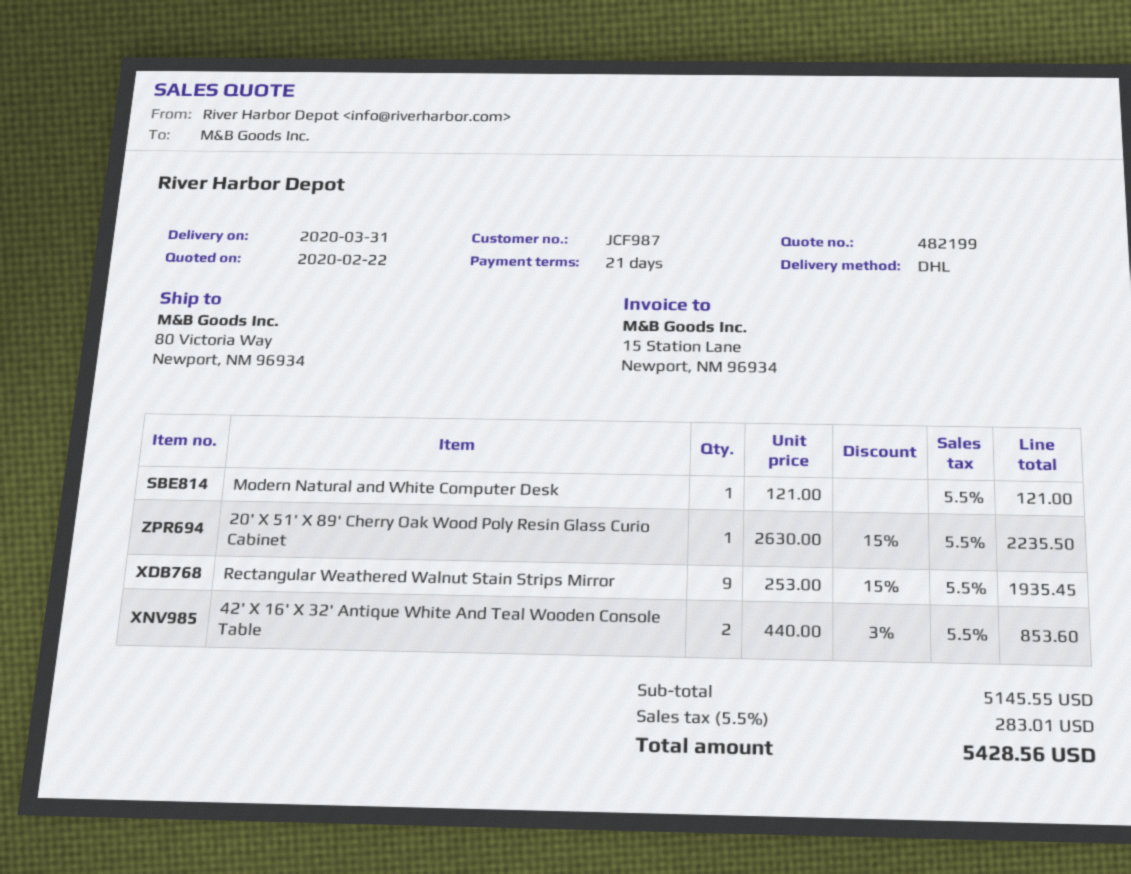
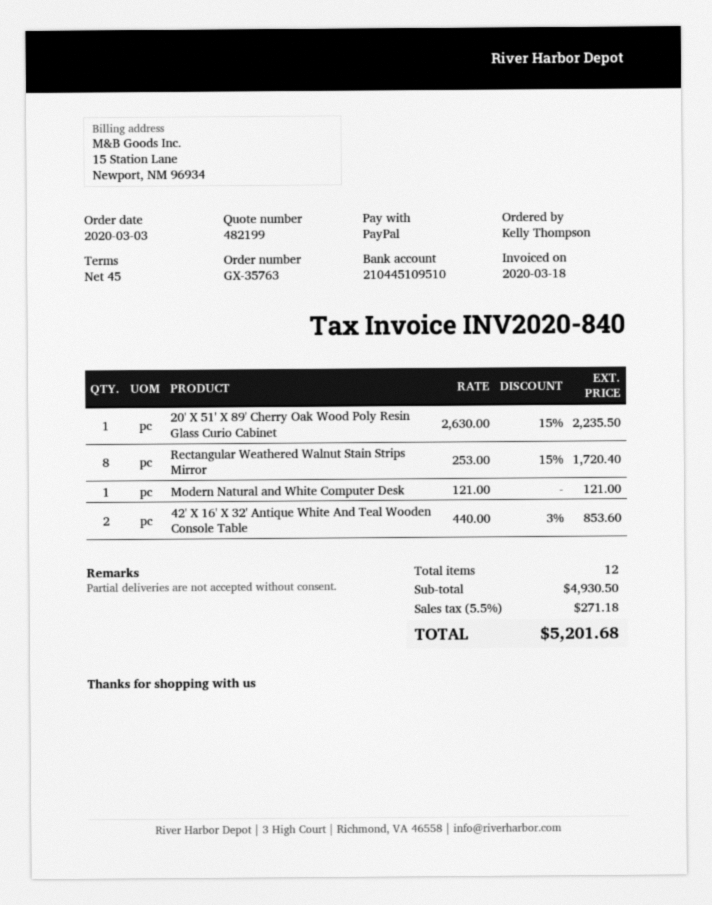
payment terms: 21 days -> 45 days
Rectangular Weathered Walnut Stain Strips Mirror: 9 x 253.00 - 15% = 1935.45 -> 8 x 253.00 - 15% = 1720.40
subtotal: 5145.55 -> 4930.50
tax: 5.5% = 283.01 -> 5.5% = 271.18
total: 5428.56 -> 5201.68

